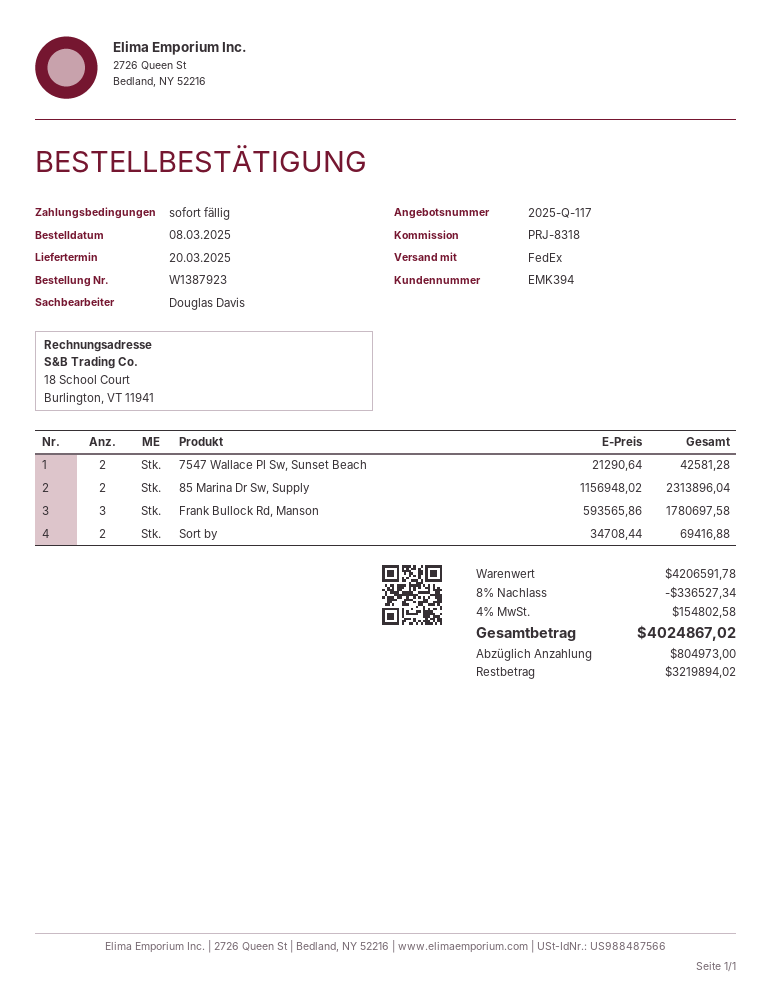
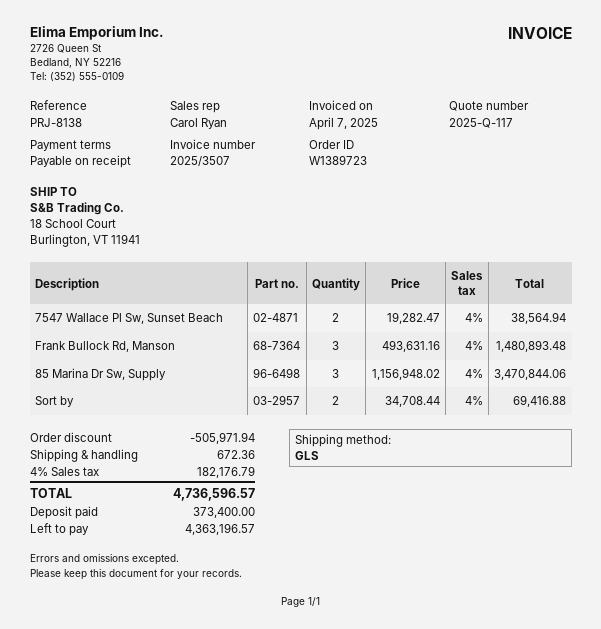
order number: W1387923 -> W1389723
reference: PRJ-8318 -> PRJ-8138
sales rep: Douglas Davis -> Carol Ryan
shipping method: FedEx -> GLS
7547 Wallace Pl Sw, Sunset Beach: 2 x 21290.64 = 42581.28 -> 2 x 19282.47 = 38564.94
85 Marina Dr Sw, Supply: 2 x 1156948.02 = 2313896.04 -> 3 x 1156948.02 = 3470844.06
Frank Bullock Rd, Manson: 3 x 593565.86 = 1780697.58 -> 3 x 493631.16 = 1480893.48
discount: 336527.34 -> 505971.94
shipping: none -> 672.36
tax: 4% = 154802.58 -> 4% = 182176.79
total: 4024867.02 -> 4736596.57
deposit: 804973.00 -> 373400.00
balance: 3219894.02 -> 4363196.57

